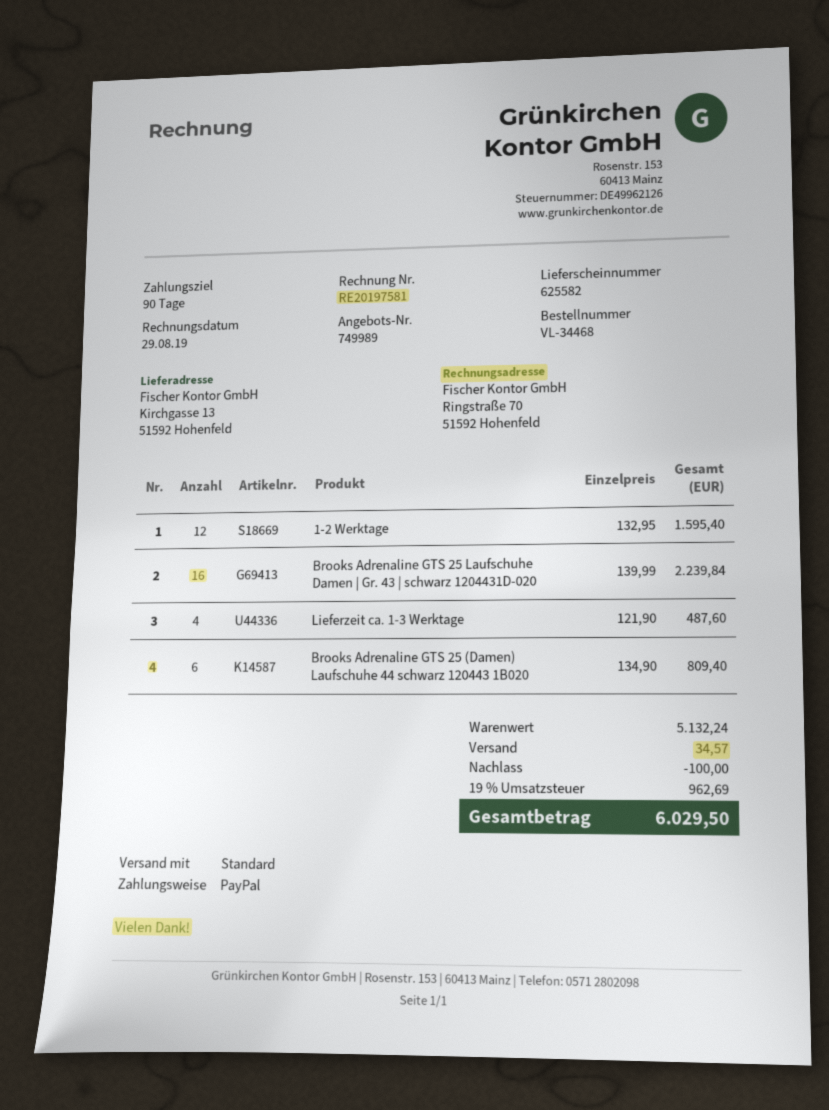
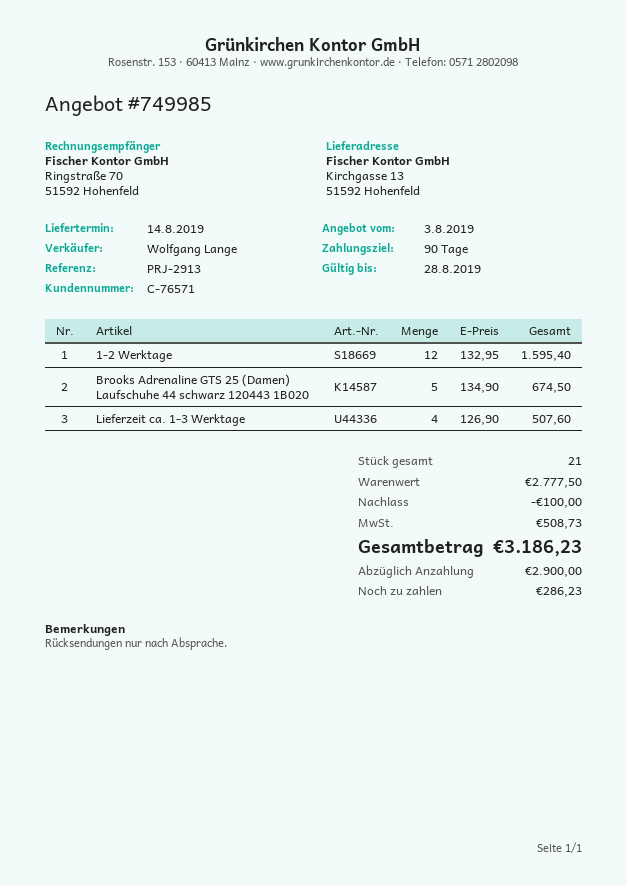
quote number: 749989 -> 749985
Brooks Adrenaline GTS 25 Laufschuhe Damen | Gr. 43 | schwarz 1204431D-020: 16 x 139.99 = 2239.84 -> none
Lieferzeit ca. 1-3 Werktage: 4 x 121.90 = 487.60 -> 4 x 126.90 = 507.60
Brooks Adrenaline GTS 25 (Damen) Laufschuhe 44 schwarz 120443 1B020: 6 x 134.90 = 809.40 -> 5 x 134.90 = 674.50
subtotal: 5132.24 -> 2777.50
shipping: 34.57 -> none
tax: 962.69 -> 508.73
total: 6029.50 -> 3186.23

